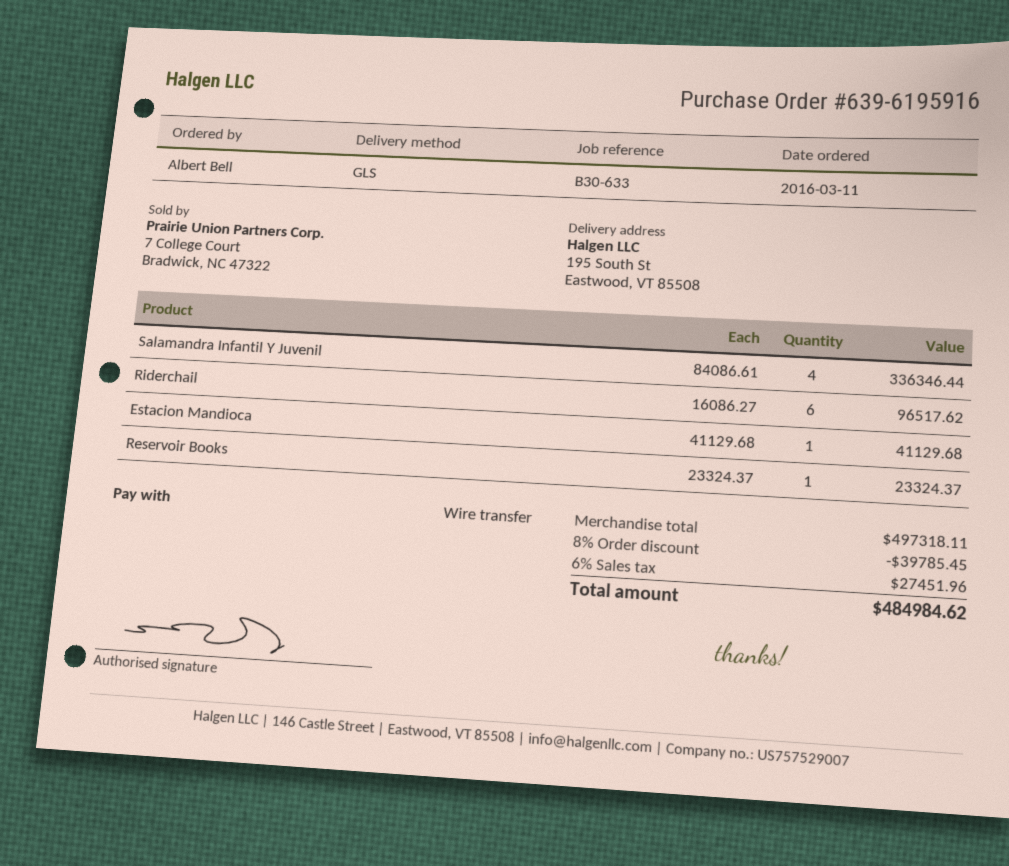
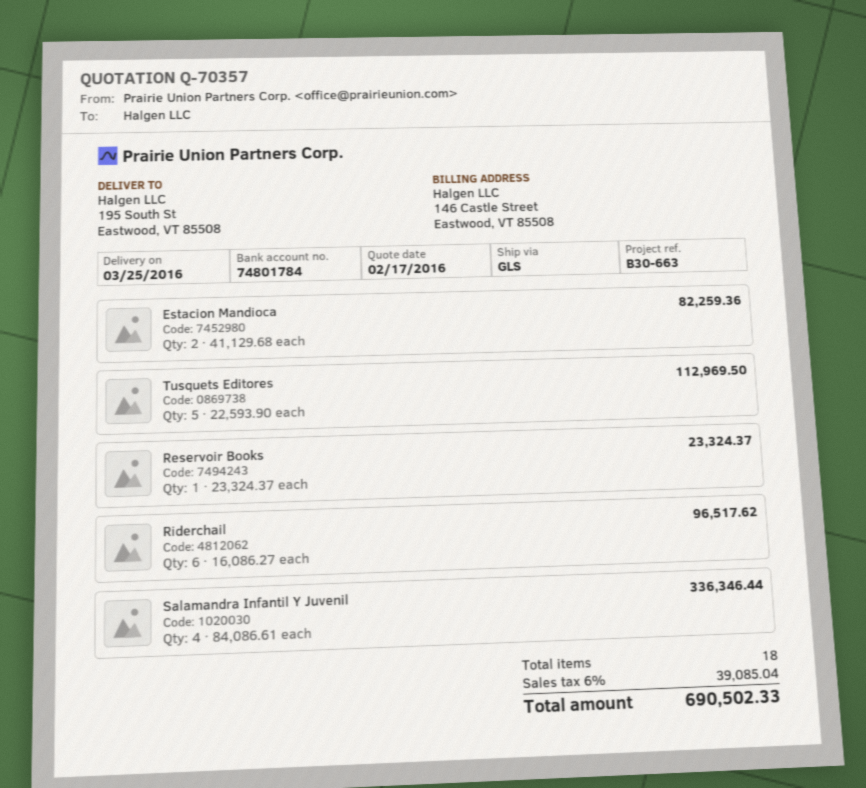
reference: B30-633 -> B30-663
Estacion Mandioca: 1 x 41129.68 = 41129.68 -> 2 x 41129.68 = 82259.36
Tusquets Editores: none -> 5 x 22593.90 = 112969.50
discount: 8% = 39785.45 -> none
tax: 6% = 27451.96 -> 6% = 39085.04
total: 484984.62 -> 690502.33

